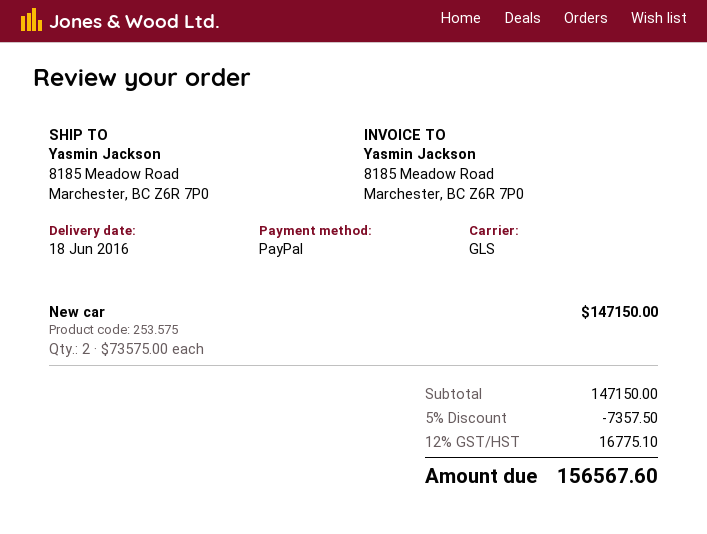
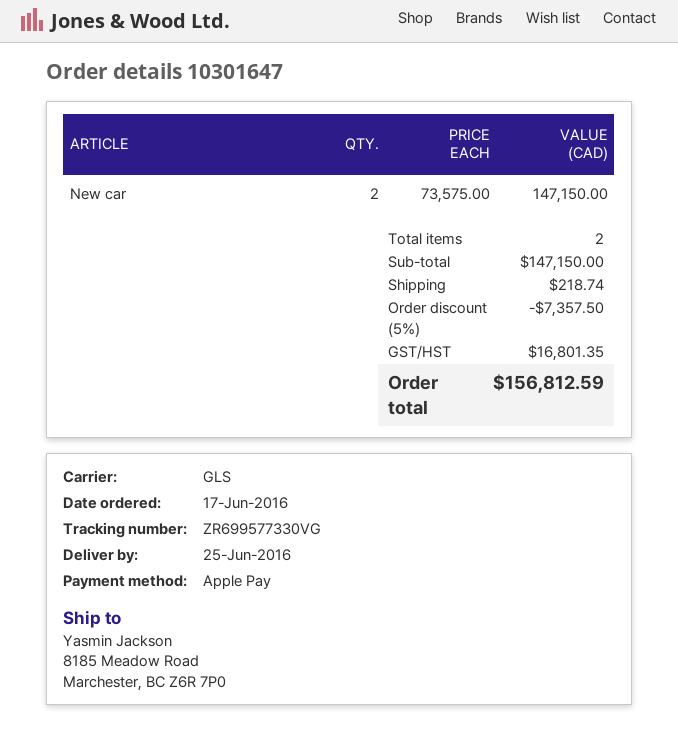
delivery date: 2016-06-18 -> 2016-06-25
payment method: PayPal -> Apple Pay
shipping: none -> 218.74
tax: 16775.10 -> 16801.35
total: 156567.60 -> 156812.59

